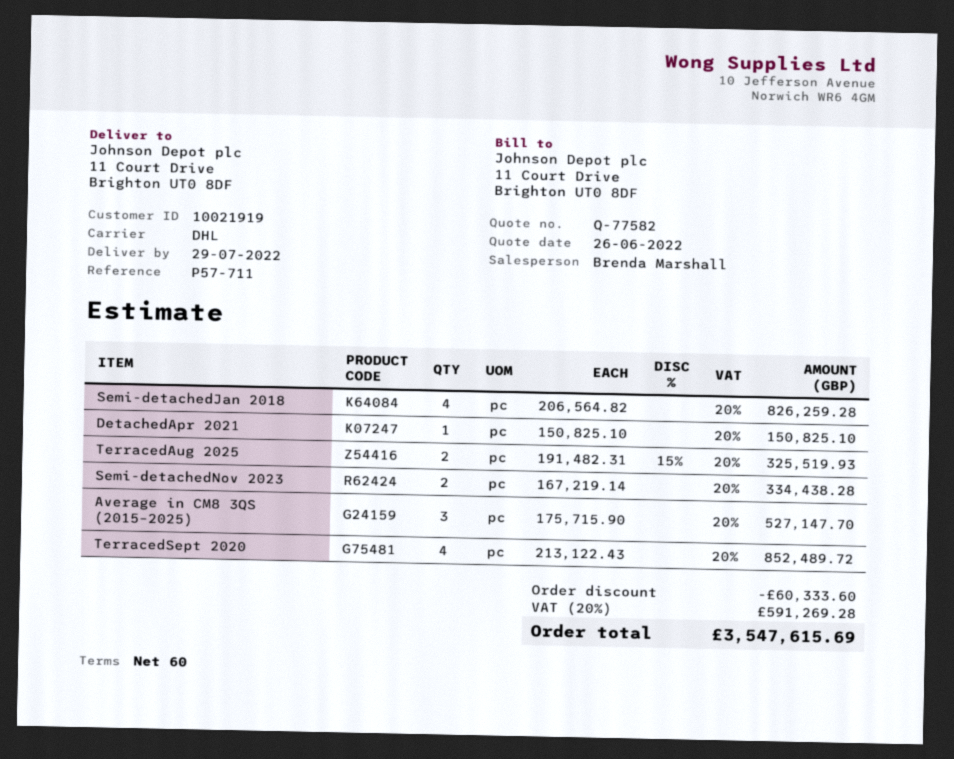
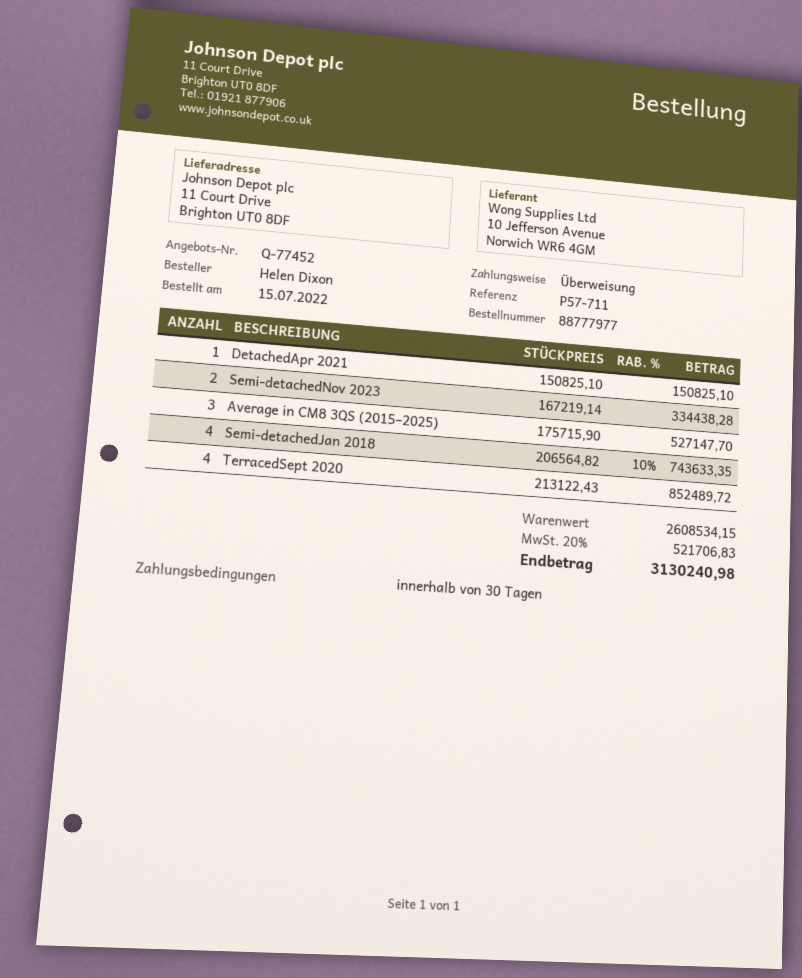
quote number: Q-77582 -> Q-77452
payment terms: 60 days -> 30 days
Semi-detachedJan 2018: 4 x 206564.82 = 826259.28 -> 4 x 206564.82 - 10% = 743633.35
TerracedAug 2025: 2 x 191482.31 - 15% = 325519.93 -> none
discount: 60333.60 -> none
tax: 20% = 591269.28 -> 20% = 521706.83
total: 3547615.69 -> 3130240.98

